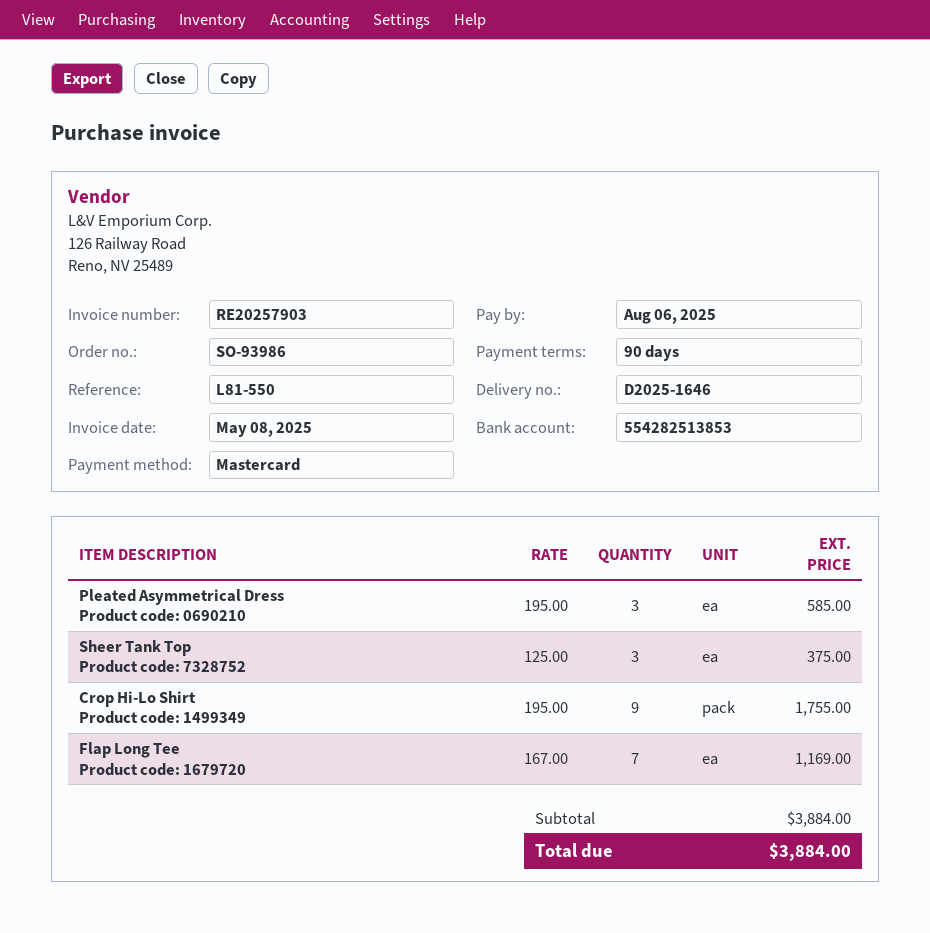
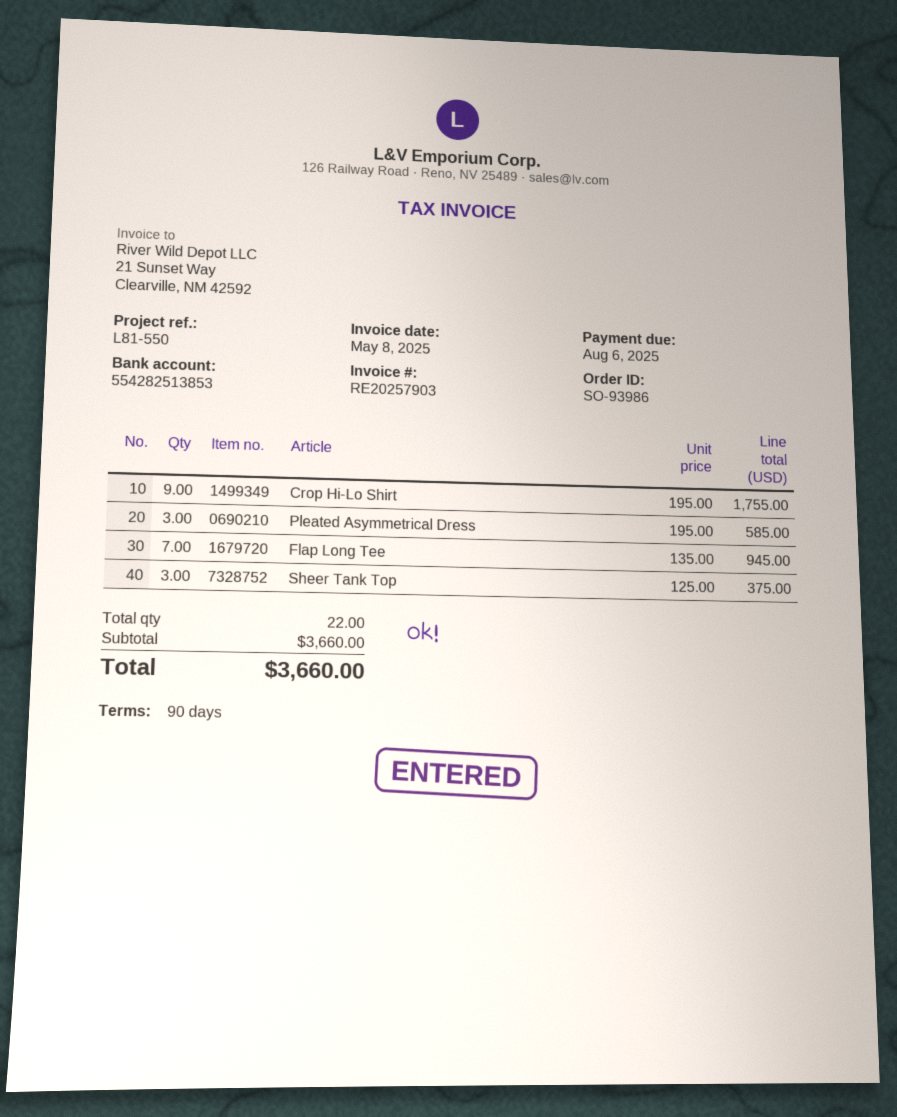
Flap Long Tee: 7 x 167.00 = 1169.00 -> 7 x 135.00 = 945.00
subtotal: 3884.00 -> 3660.00
total: 3884.00 -> 3660.00

